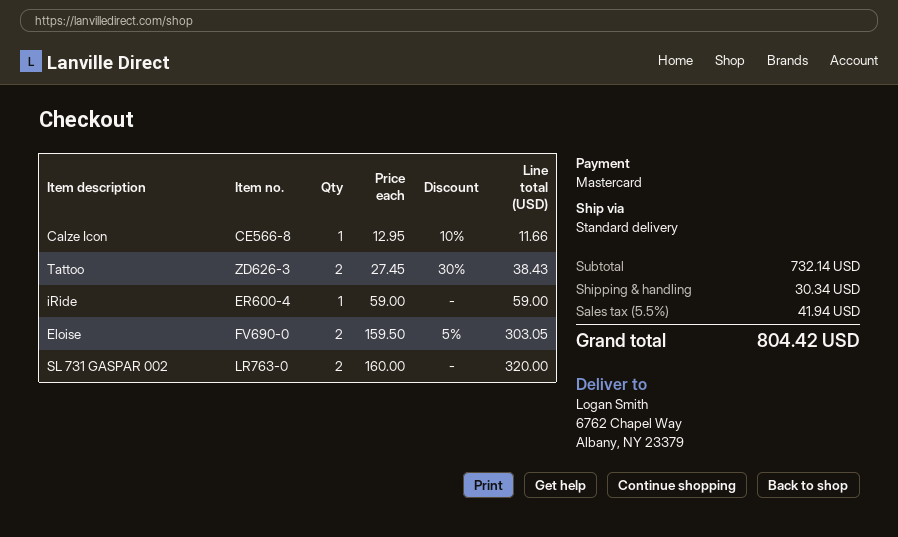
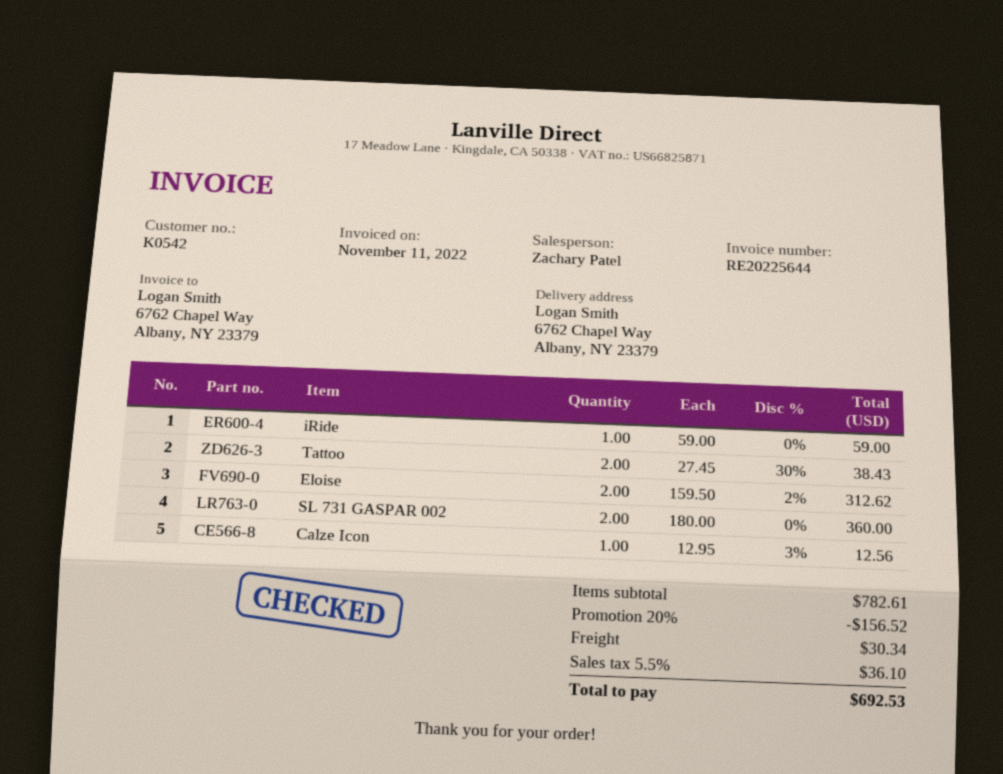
Calze Icon: 1 x 12.95 - 10% = 11.66 -> 1 x 12.95 - 3% = 12.56
Eloise: 2 x 159.50 - 5% = 303.05 -> 2 x 159.50 - 2% = 312.62
SL 731 GASPAR 002: 2 x 160.00 = 320.00 -> 2 x 180.00 = 360.00
subtotal: 732.14 -> 782.61
discount: none -> 20% = 156.52
tax: 5.5% = 41.94 -> 5.5% = 36.10
total: 804.42 -> 692.53

